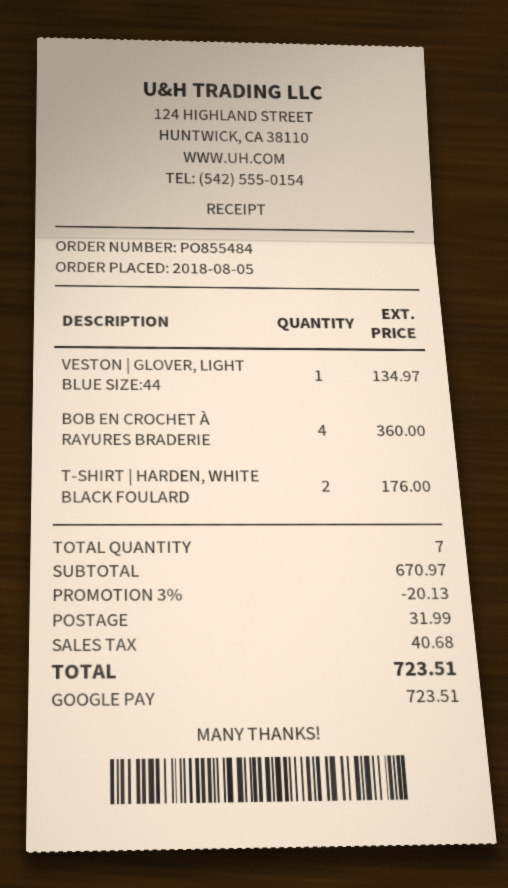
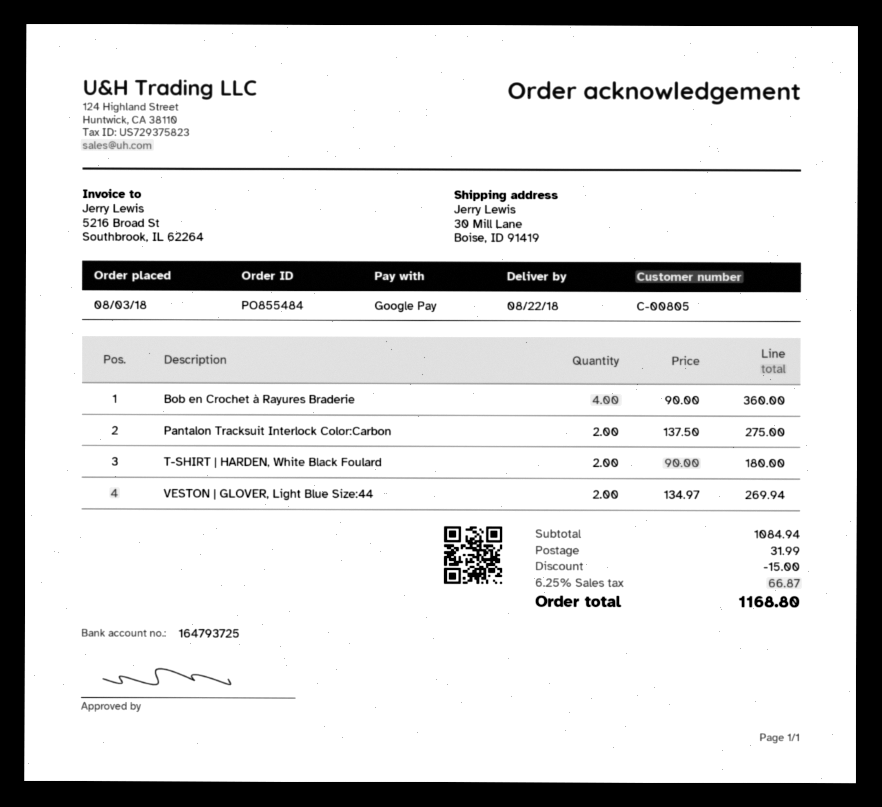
order date: 2018-08-05 -> 2018-08-03
VESTON | GLOVER, LIGHT BLUE SIZE:44: 1 for 134.97 -> 2 for 269.94
T-SHIRT | HARDEN, WHITE BLACK FOULARD: 2 for 176.00 -> 2 for 180.00
Pantalon Tracksuit Interlock Color:Carbon: none -> 2 for 275.00
subtotal: 670.97 -> 1084.94
discount: 20.13 -> 15.00
tax: 40.68 -> 66.87
total: 723.51 -> 1168.80

